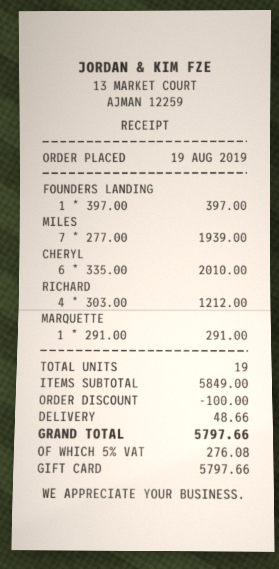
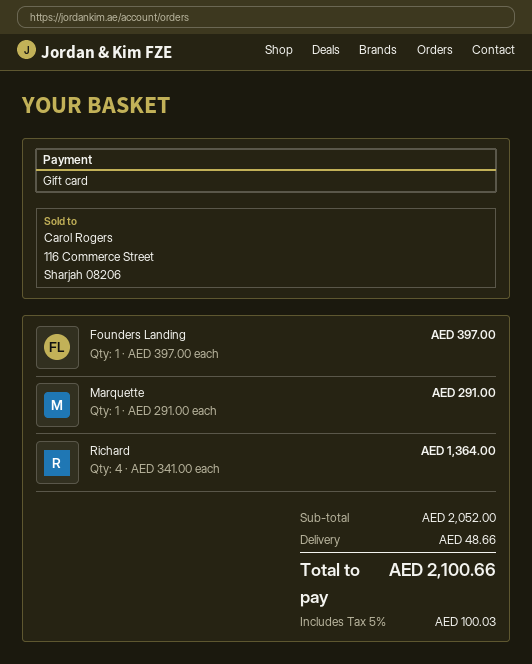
MILES: 7 x 277.00 = 1939.00 -> none
CHERYL: 6 x 335.00 = 2010.00 -> none
RICHARD: 4 x 303.00 = 1212.00 -> 4 x 341.00 = 1364.00
subtotal: 5849.00 -> 2052.00
discount: 100.00 -> none
tax: 5% = 276.08 -> 5% = 100.03
total: 5797.66 -> 2100.66

